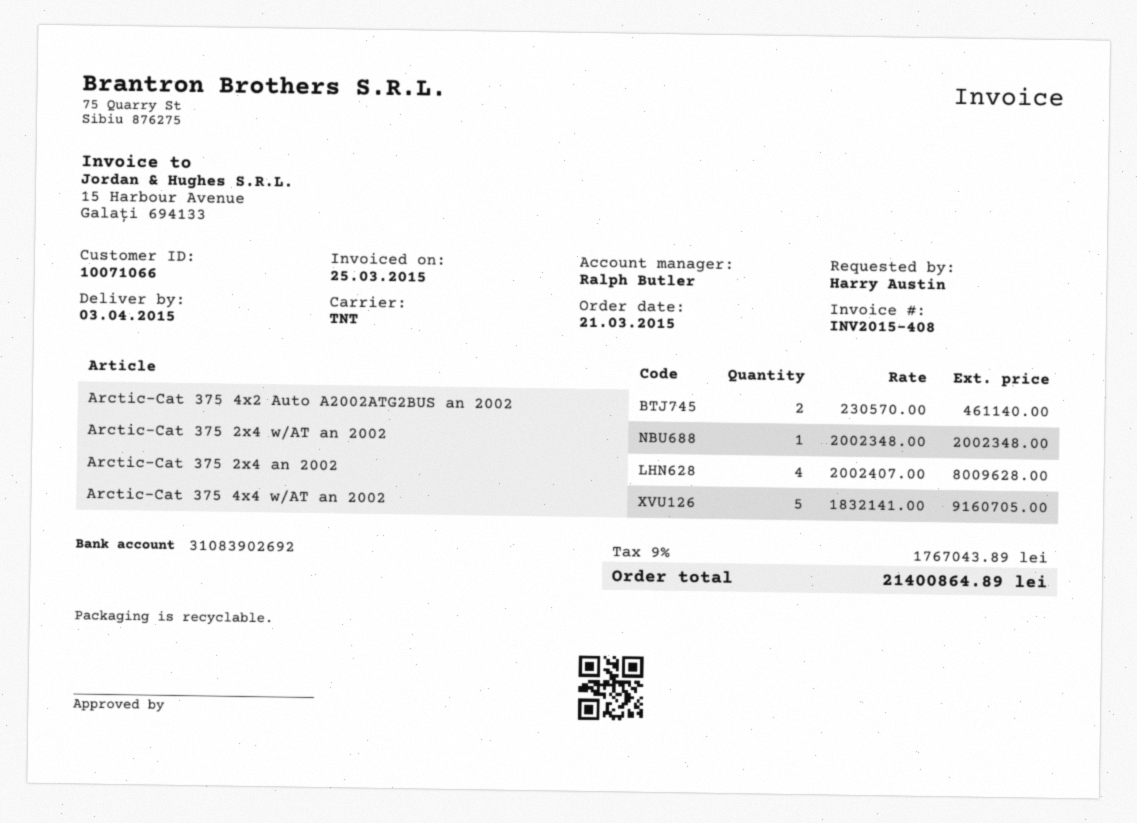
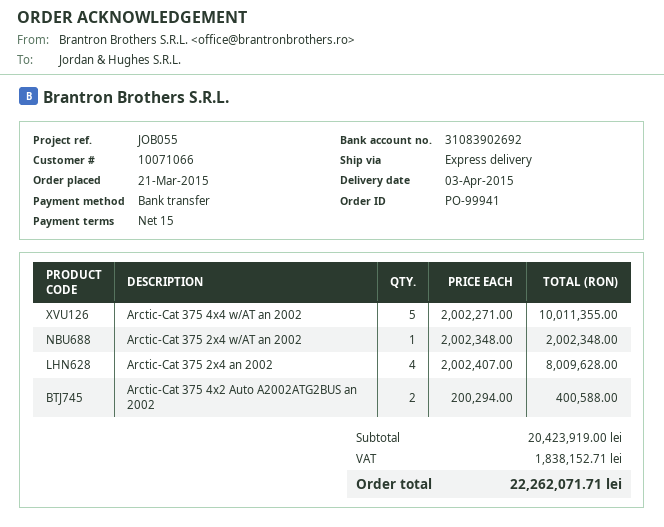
shipping method: TNT -> express
Arctic-Cat 375 4x2 Auto A2002ATG2BUS an 2002: 2 x 230570.00 = 461140.00 -> 2 x 200294.00 = 400588.00
Arctic-Cat 375 4x4 w/AT an 2002: 5 x 1832141.00 = 9160705.00 -> 5 x 2002271.00 = 10011355.00
tax: 1767043.89 -> 1838152.71
total: 21400864.89 -> 22262071.71

